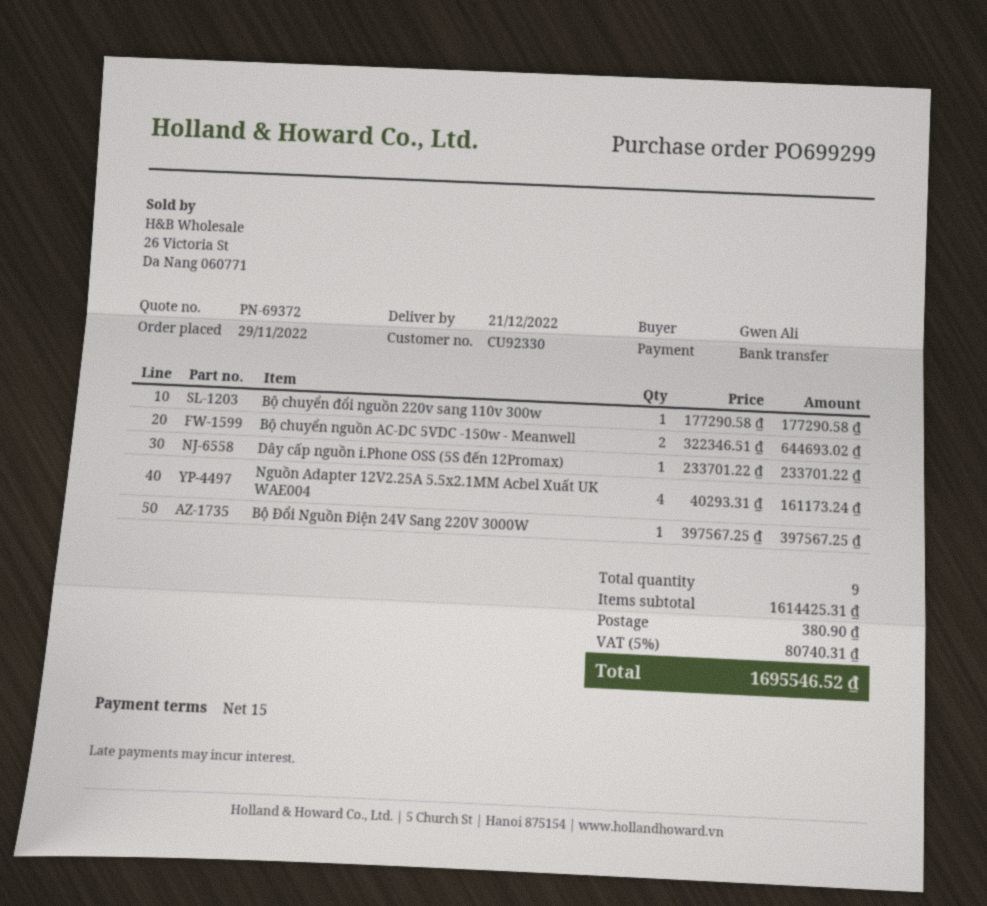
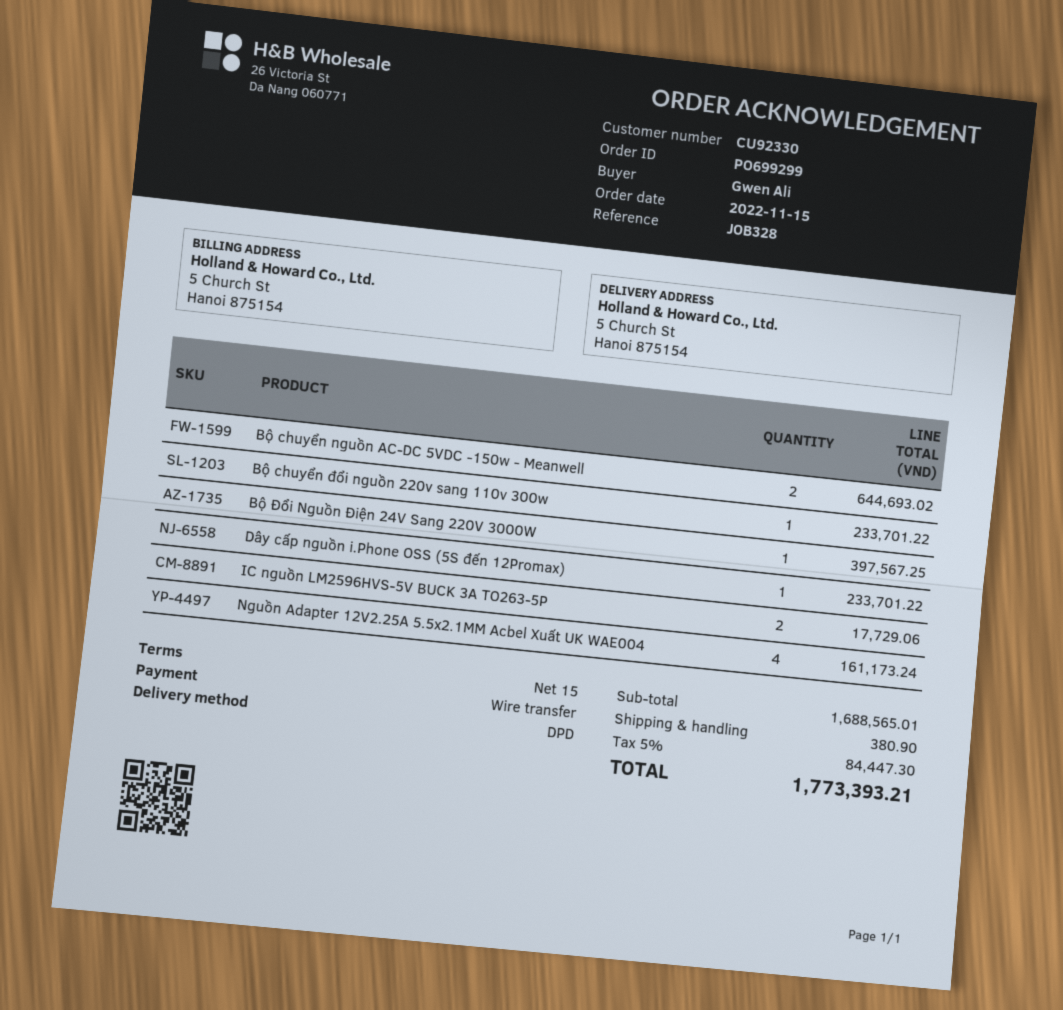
order date: 2022-11-29 -> 2022-11-15
Bộ chuyển đổi nguồn 220v sang 110v 300w: 1 for 177290.58 -> 1 for 233701.22
IC nguồn LM2596HVS-5V BUCK 3A TO263-5P: none -> 2 for 17729.06
subtotal: 1614425.31 -> 1688565.01
tax: 5% = 80740.31 -> 5% = 84447.30
total: 1695546.52 -> 1773393.21

